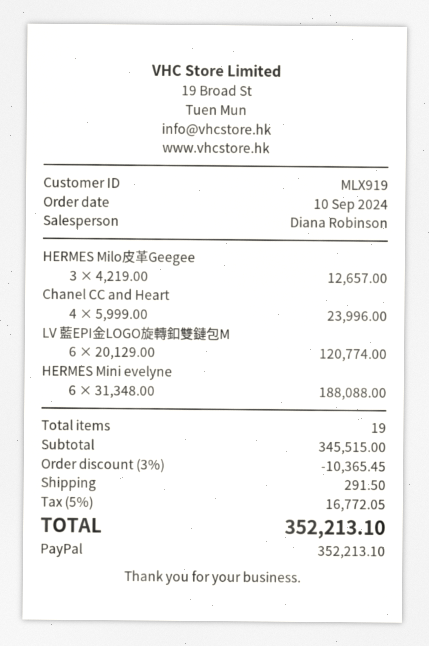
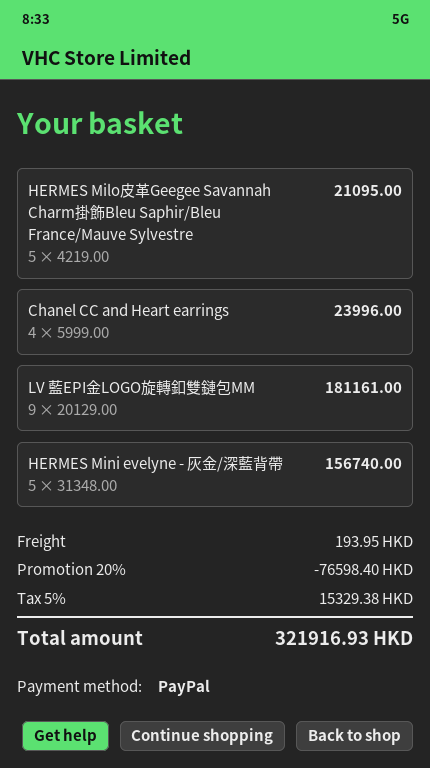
HERMES Milo皮革Geegee: 3 x 4219.00 = 12657.00 -> 5 x 4219.00 = 21095.00
LV 藍EPI金LOGO旋轉釦雙鏈包M: 6 x 20129.00 = 120774.00 -> 9 x 20129.00 = 181161.00
HERMES Mini evelyne: 6 x 31348.00 = 188088.00 -> 5 x 31348.00 = 156740.00
discount: 3% = 10365.45 -> 20% = 76598.40
shipping: 291.50 -> 193.95
tax: 5% = 16772.05 -> 5% = 15329.38
total: 352213.10 -> 321916.93

